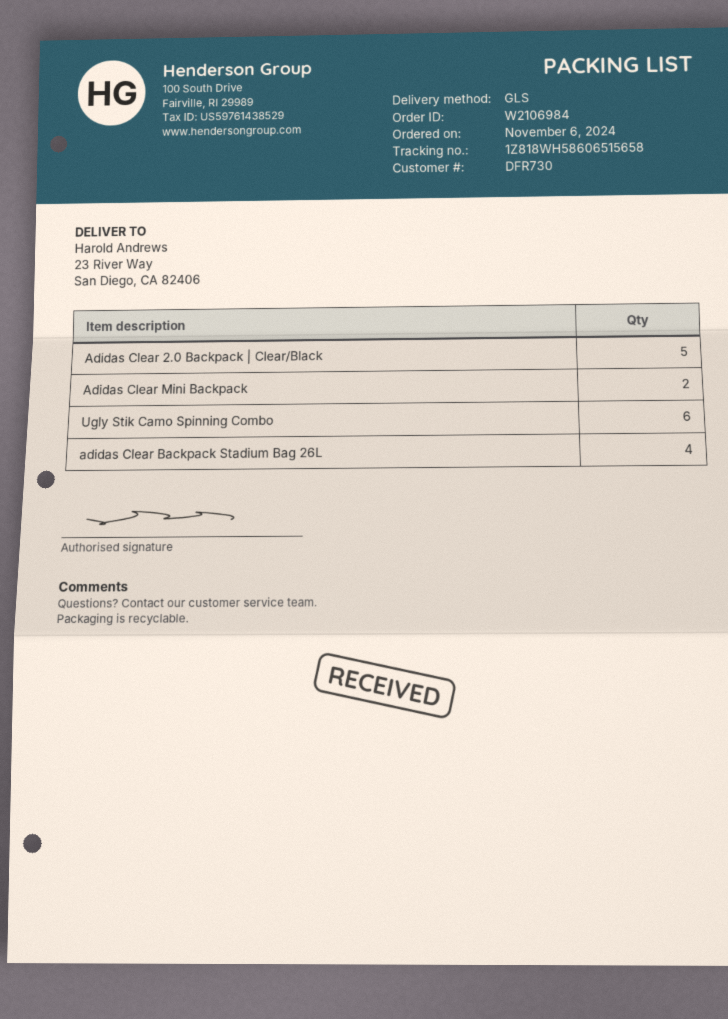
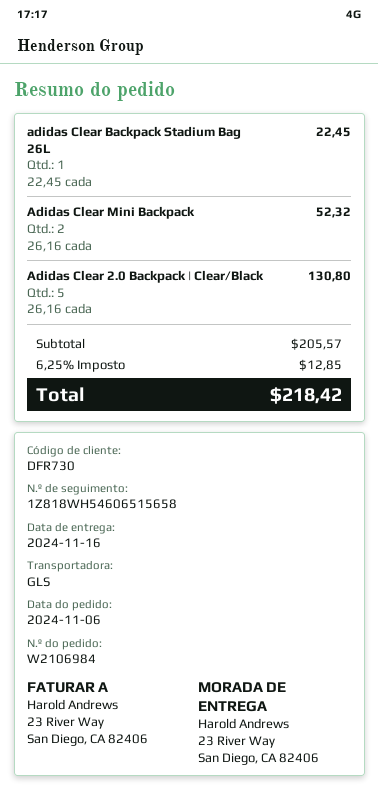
tracking number: 1Z818WH58606515658 -> 1Z818WH54606515658
Ugly Stik Camo Spinning Combo: 6 -> none
adidas Clear Backpack Stadium Bag 26L: 4 -> 1

